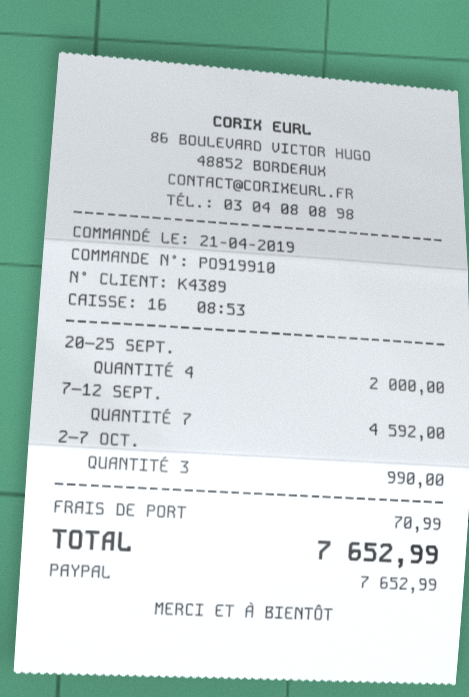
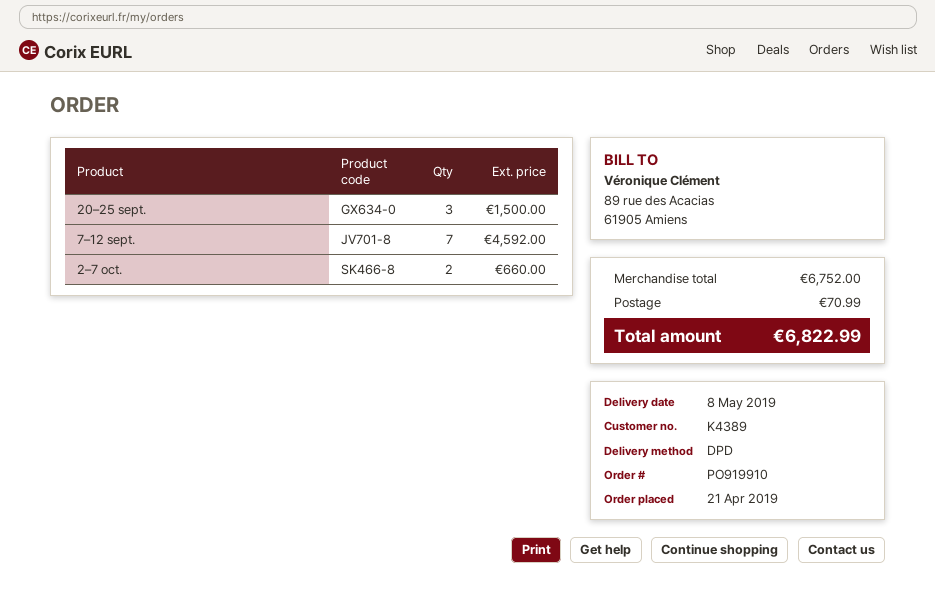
20–25 SEPT.: 4 for 2000.00 -> 3 for 1500.00
2–7 OCT.: 3 for 990.00 -> 2 for 660.00
total: 7652.99 -> 6822.99

